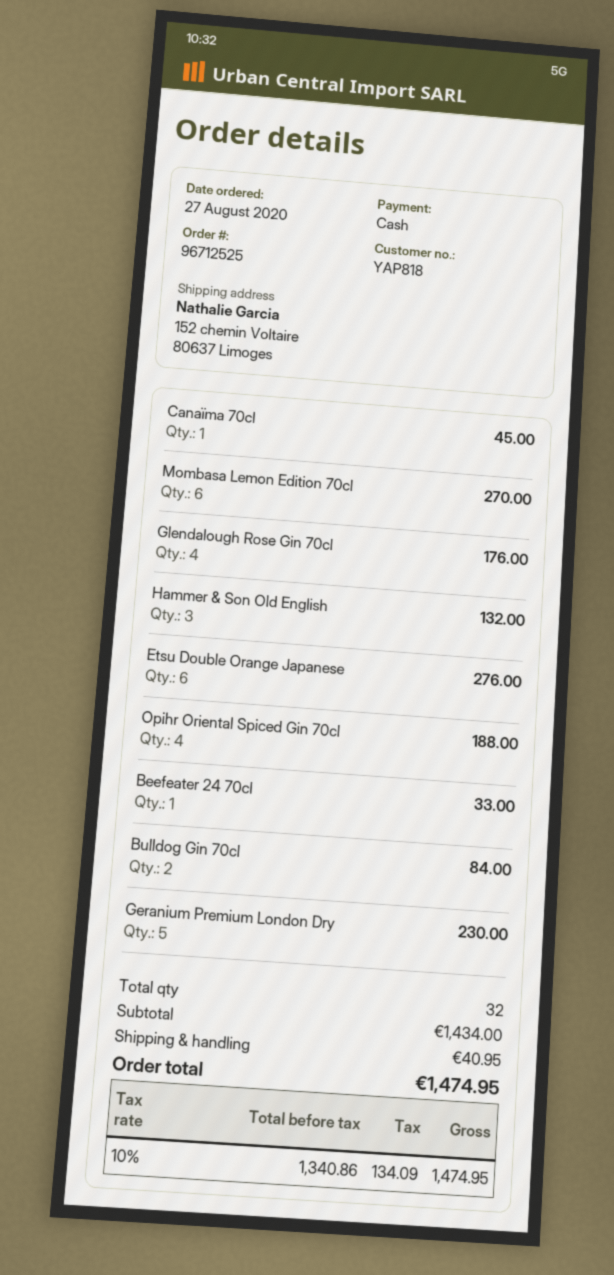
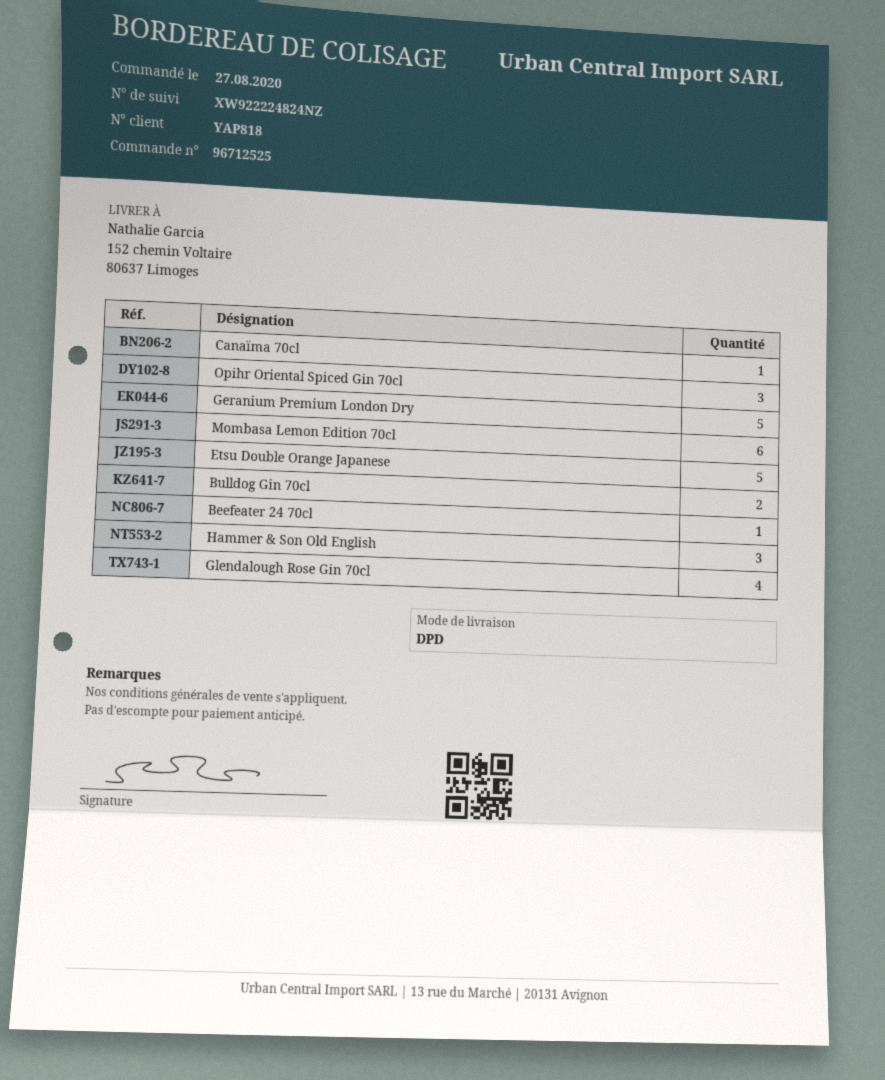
Etsu Double Orange Japanese: 6 -> 5
Opihr Oriental Spiced Gin 70cl: 4 -> 3

